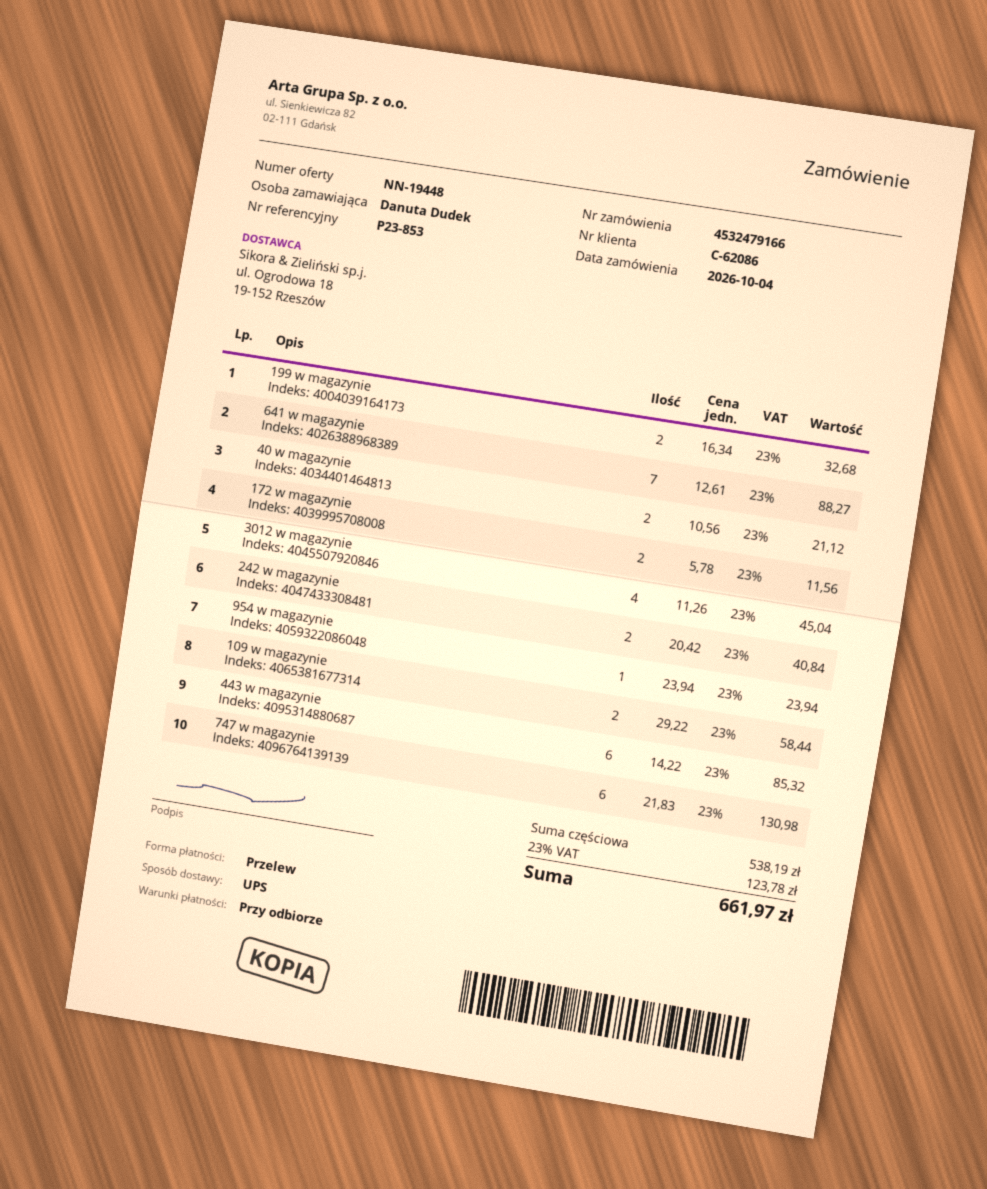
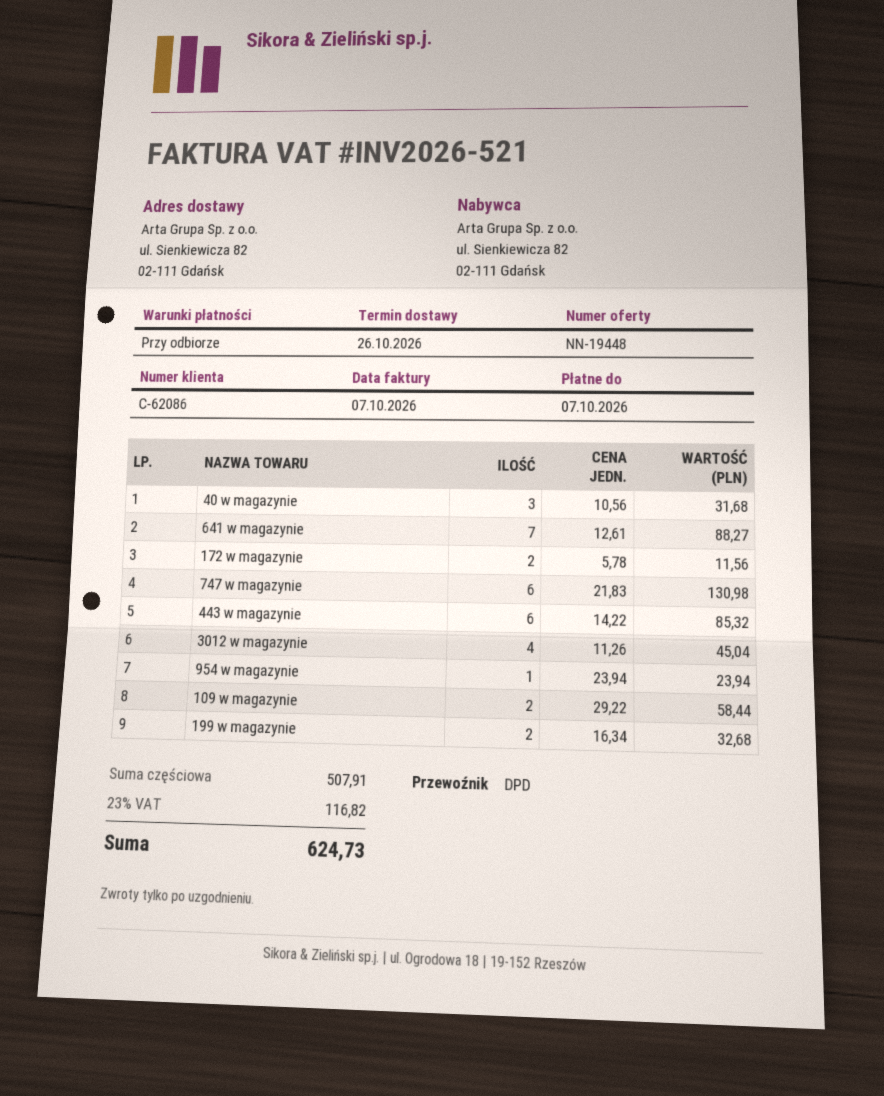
shipping method: UPS -> DPD
40 w magazynie: 2 x 10.56 = 21.12 -> 3 x 10.56 = 31.68
242 w magazynie: 2 x 20.42 = 40.84 -> none
subtotal: 538.19 -> 507.91
tax: 23% = 123.78 -> 23% = 116.82
total: 661.97 -> 624.73

